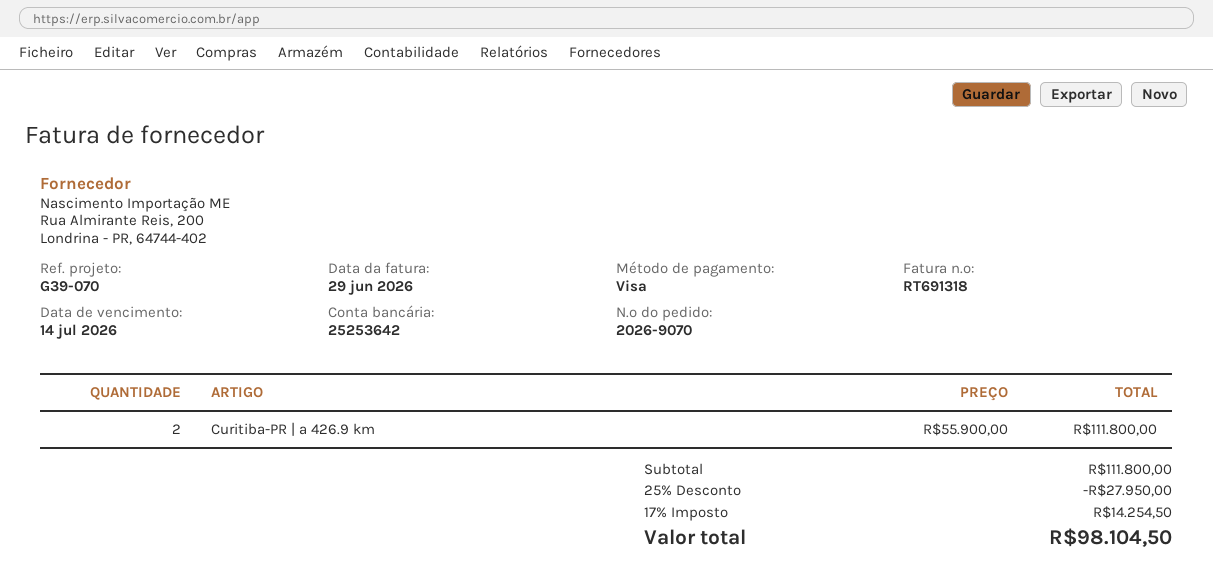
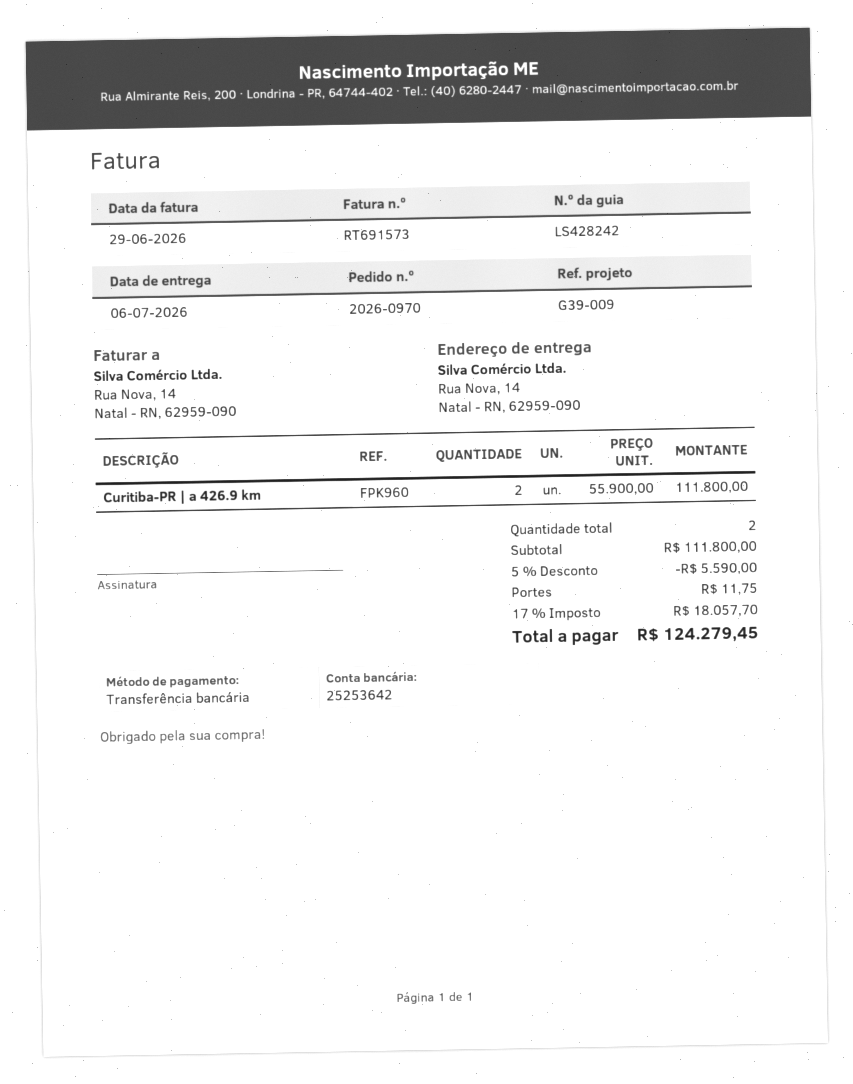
order number: 2026-9070 -> 2026-0970
invoice number: RT691318 -> RT691573
reference: G39-070 -> G39-009
payment method: Visa -> bank transfer
discount: 25% = 27950.00 -> 5% = 5590.00
shipping: none -> 11.75
tax: 17% = 14254.50 -> 17% = 18057.70
total: 98104.50 -> 124279.45

